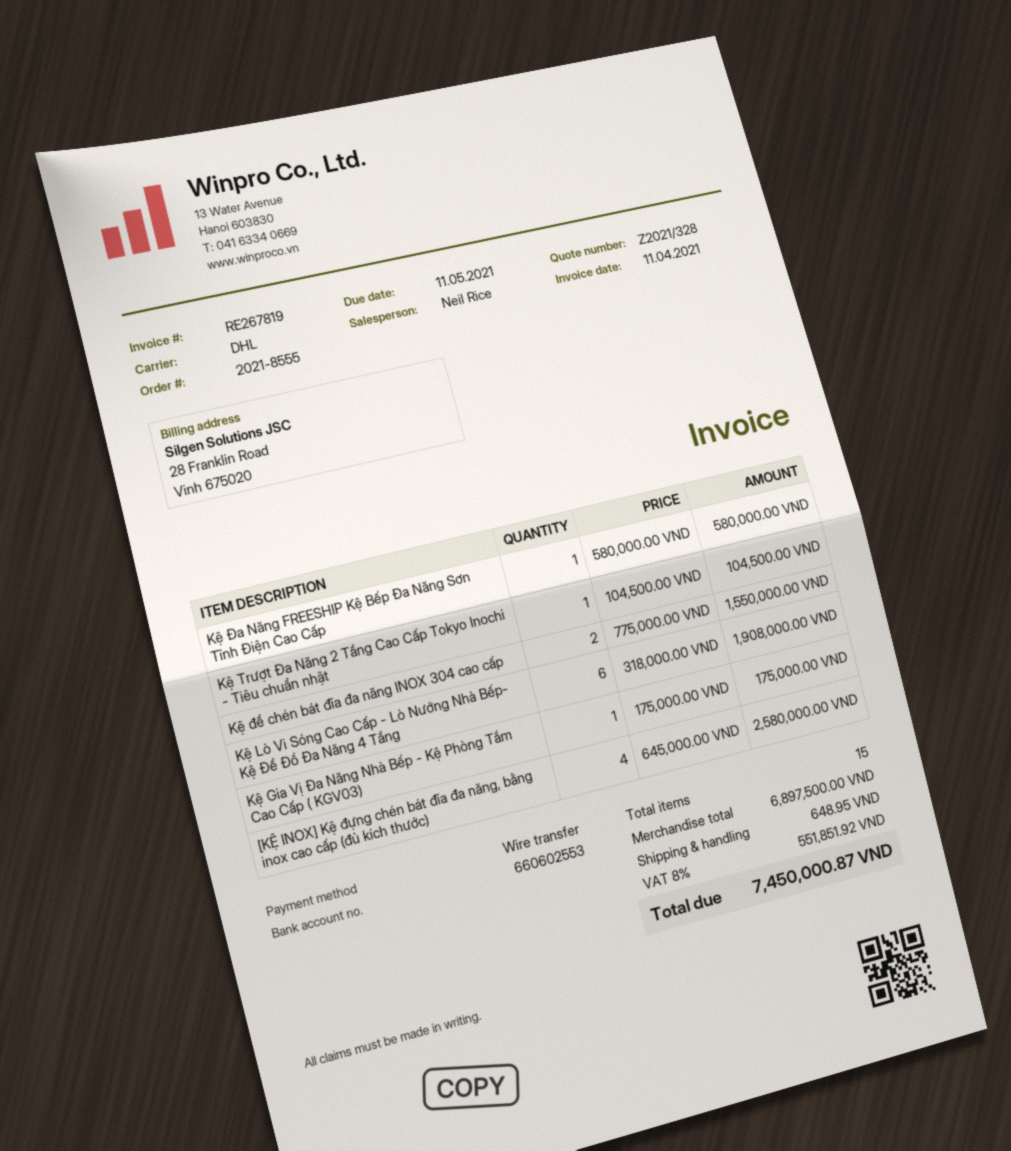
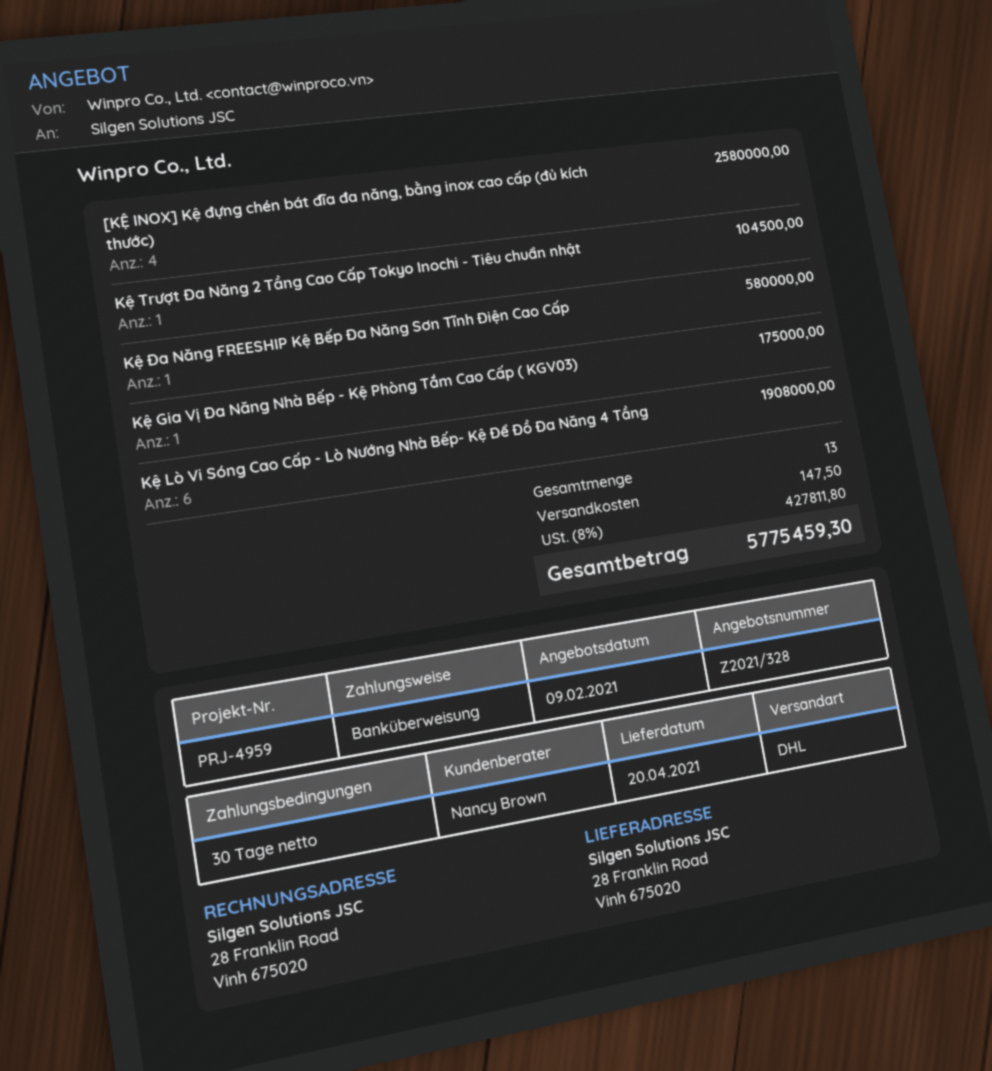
sales rep: Neil Rice -> Nancy Brown
Kệ để chén bát đĩa đa năng INOX 304 cao cấp: 2 for 1550000.00 -> none
total quantity: 15 -> 13
shipping: 648.95 -> 147.50
tax: 8% = 551851.92 -> 8% = 427811.80
total: 7450000.87 -> 5775459.30

